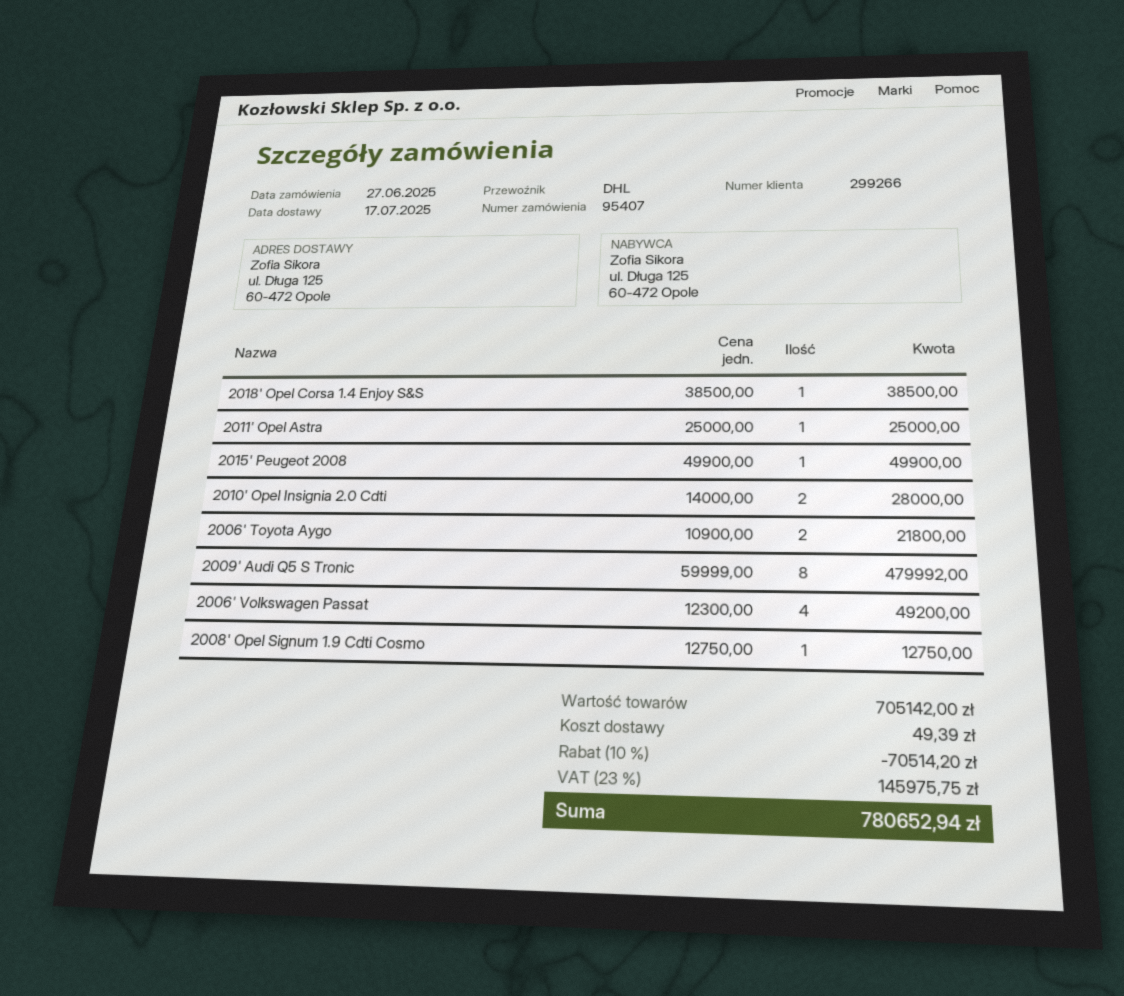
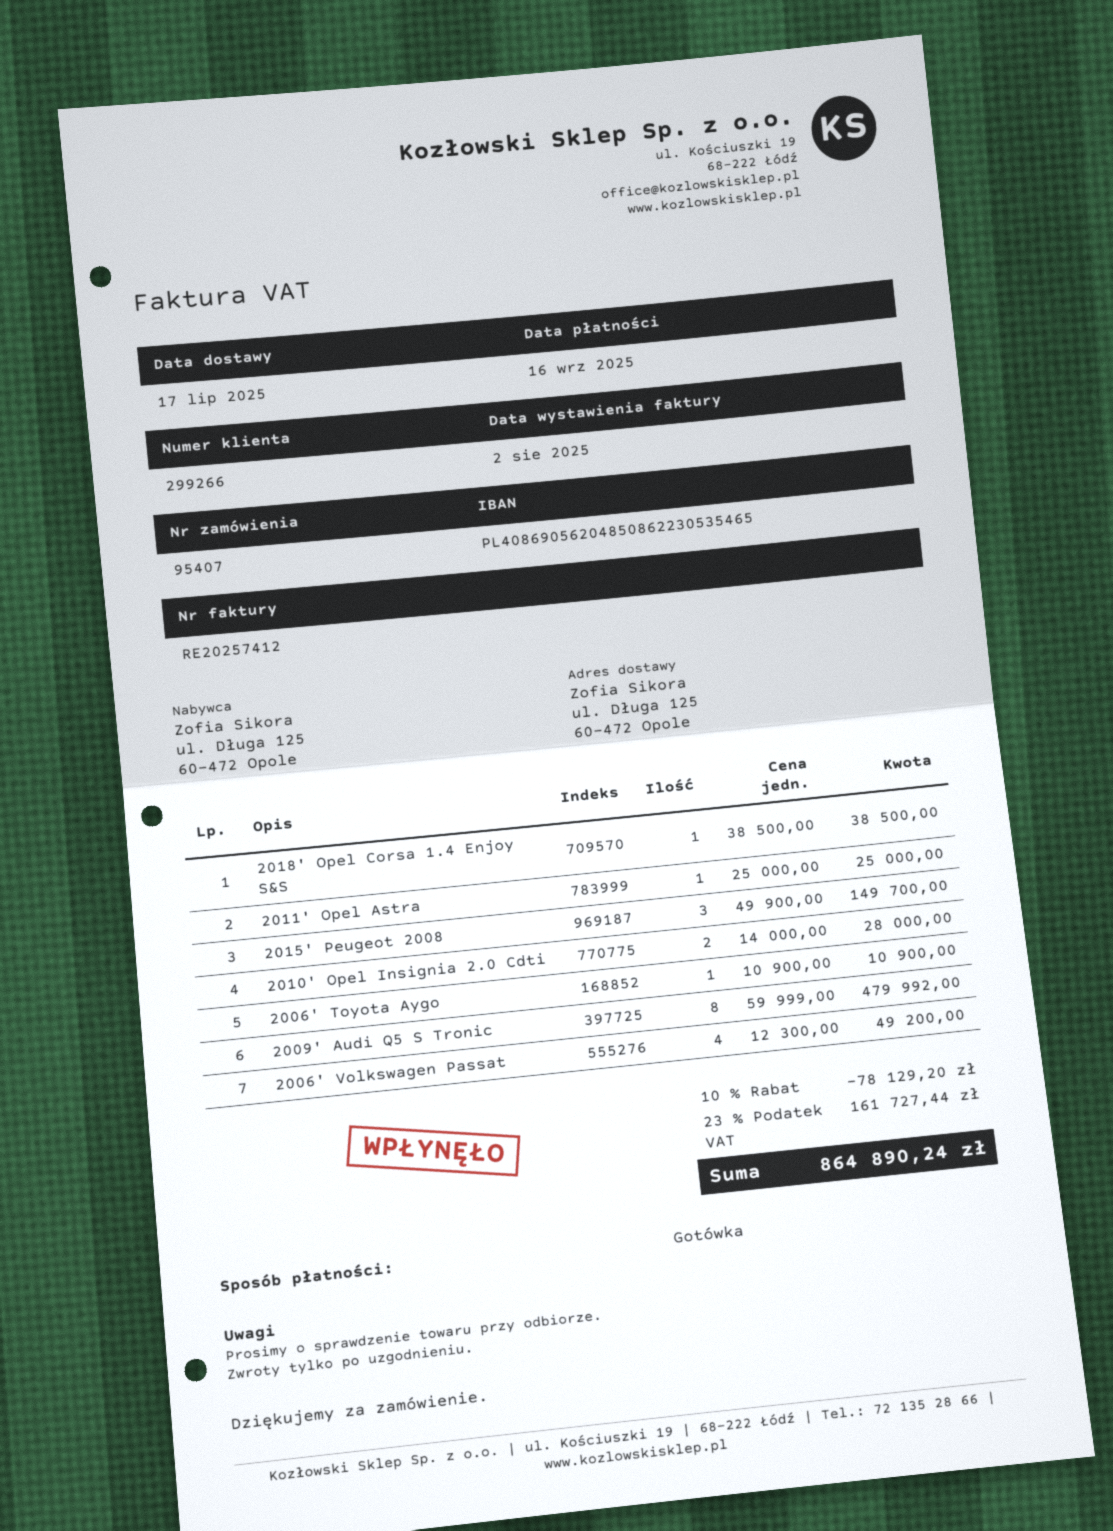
2015' Peugeot 2008: 1 x 49900.00 = 49900.00 -> 3 x 49900.00 = 149700.00
2006' Toyota Aygo: 2 x 10900.00 = 21800.00 -> 1 x 10900.00 = 10900.00
2008' Opel Signum 1.9 Cdti Cosmo: 1 x 12750.00 = 12750.00 -> none
discount: 10% = 70514.20 -> 10% = 78129.20
shipping: 49.39 -> none
tax: 23% = 145975.75 -> 23% = 161727.44
total: 780652.94 -> 864890.24

